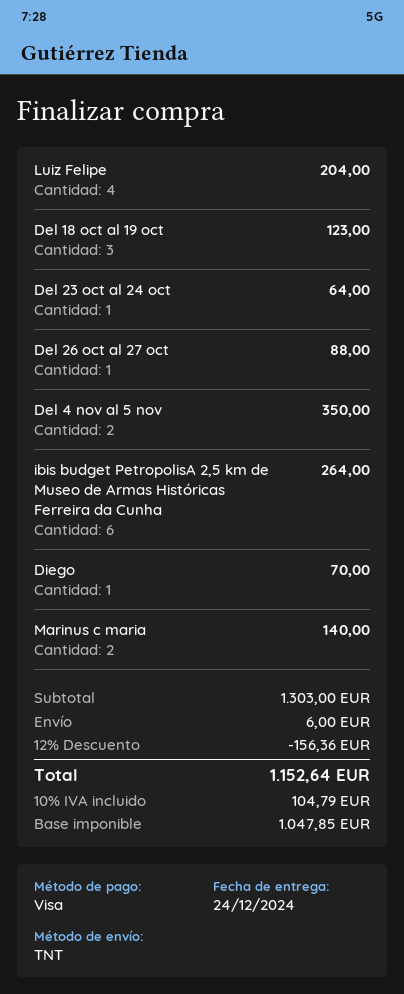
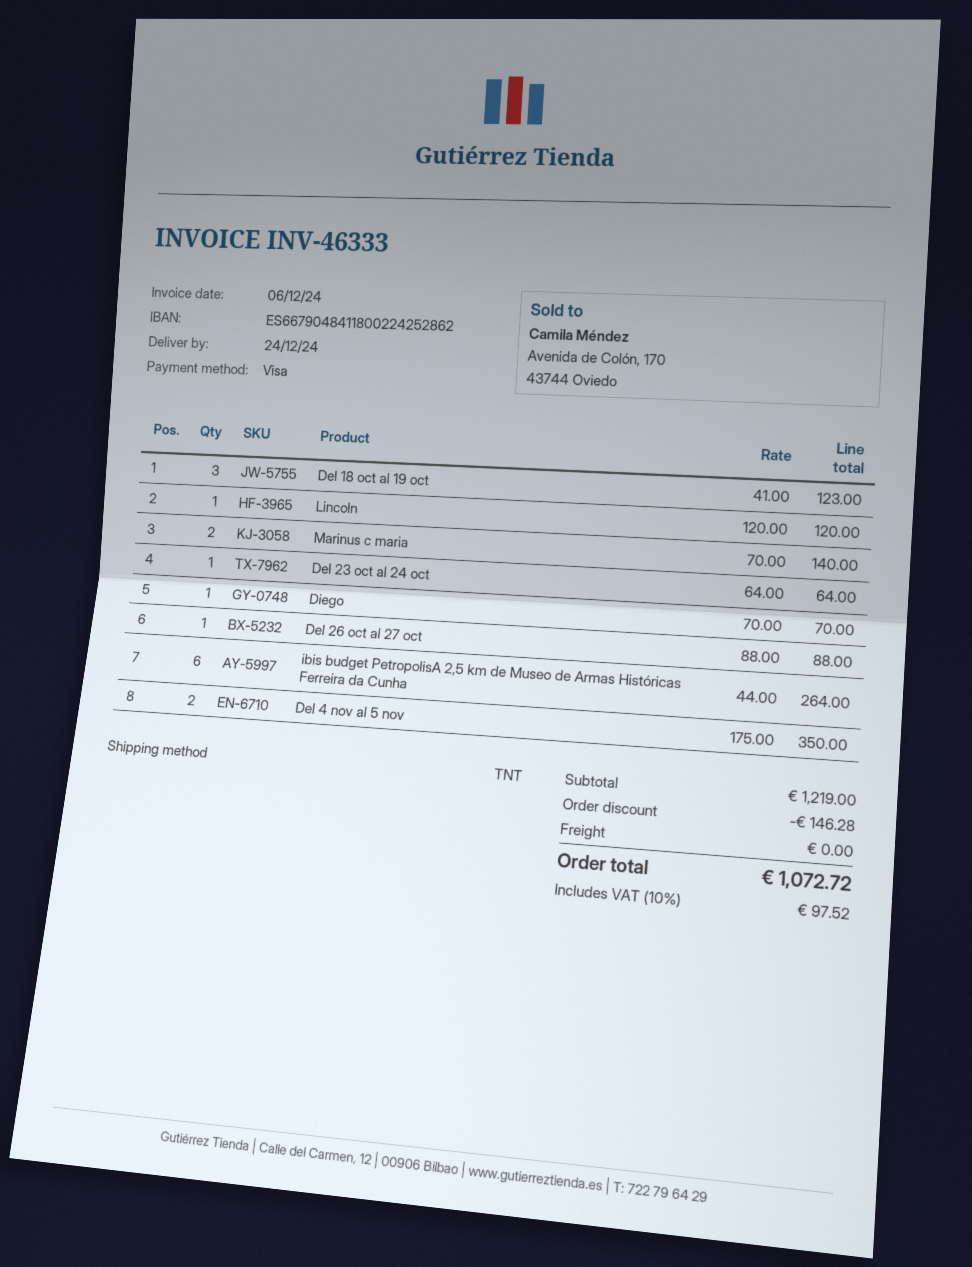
Luiz Felipe: 4 for 204.00 -> none
Lincoln: none -> 1 for 120.00
subtotal: 1303.00 -> 1219.00
discount: 156.36 -> 146.28
shipping: 6.00 -> 0.00
tax: 10% = 104.79 -> 10% = 97.52
total: 1152.64 -> 1072.72

